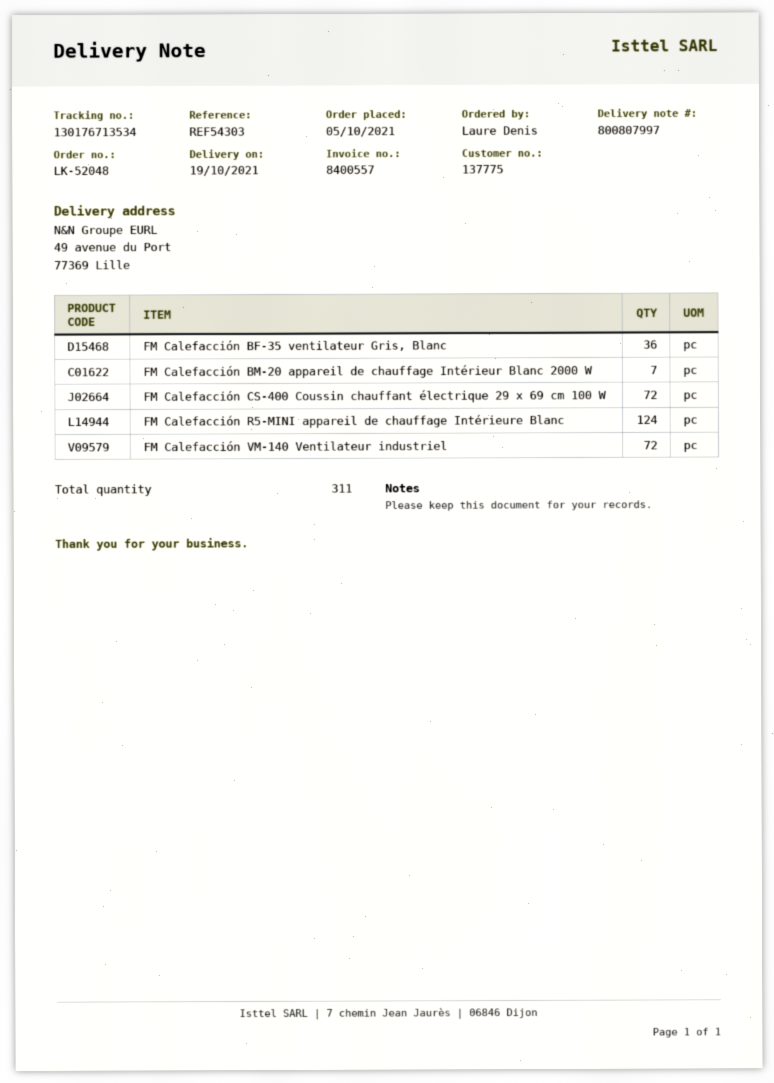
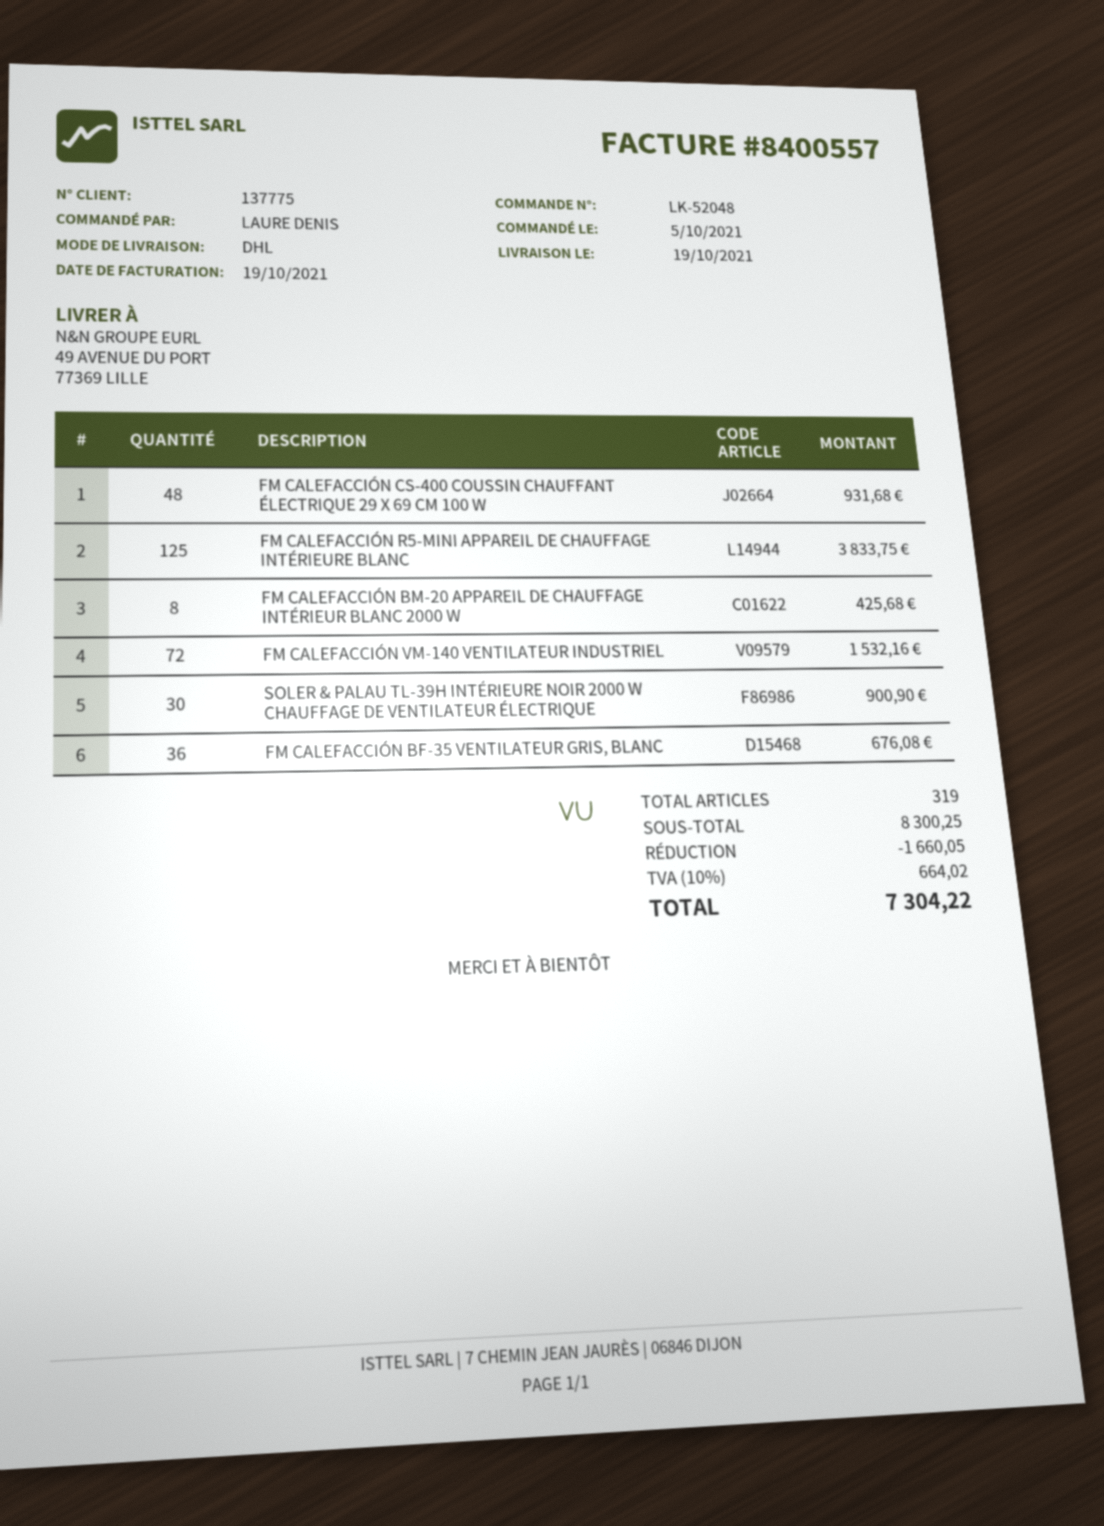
FM Calefacción BM-20 appareil de chauffage Intérieur Blanc 2000 W: 7 -> 8
FM Calefacción CS-400 Coussin chauffant électrique 29 x 69 cm 100 W: 72 -> 48
FM Calefacción R5-MINI appareil de chauffage Intérieure Blanc: 124 -> 125
SOLER & PALAU TL-39H INTÉRIEURE NOIR 2000 W CHAUFFAGE DE VENTILATEUR ÉLECTRIQUE: none -> 30
total quantity: 311 -> 319

